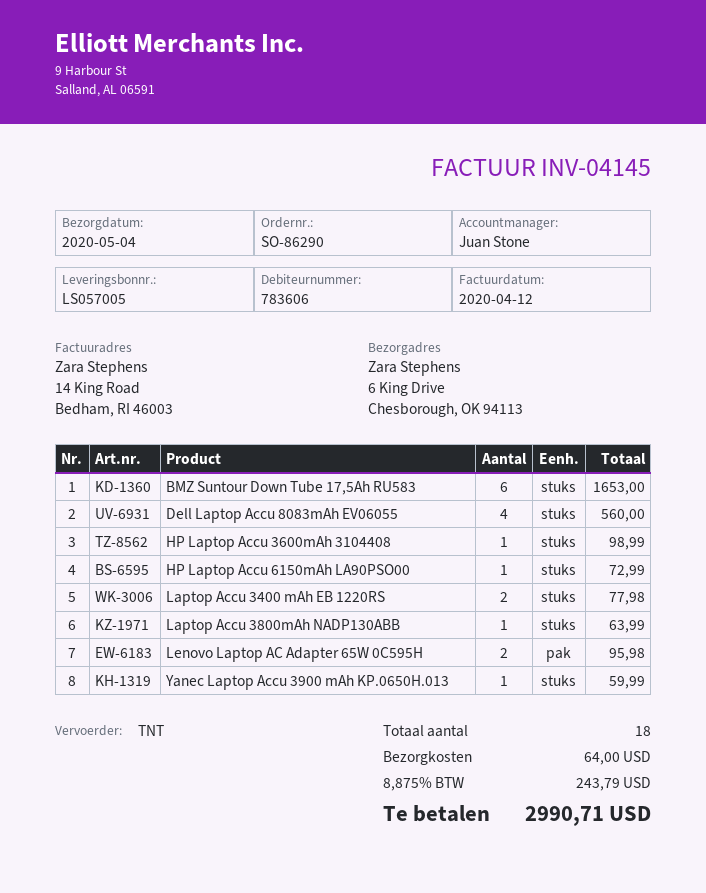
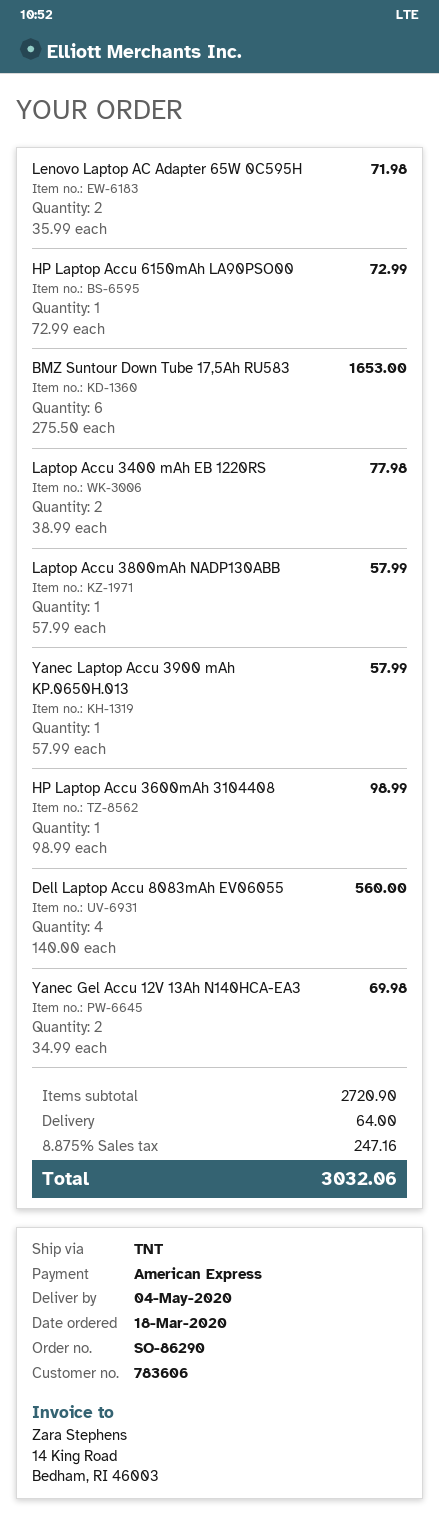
Laptop Accu 3800mAh NADP130ABB: 1 for 63.99 -> 1 for 57.99
Lenovo Laptop AC Adapter 65W 0C595H: 2 for 95.98 -> 2 for 71.98
Yanec Laptop Accu 3900 mAh KP.0650H.013: 1 for 59.99 -> 1 for 57.99
Yanec Gel Accu 12V 13Ah N140HCA-EA3: none -> 2 for 69.98
tax: 8.875% = 243.79 -> 8.875% = 247.16
total: 2990.71 -> 3032.06

